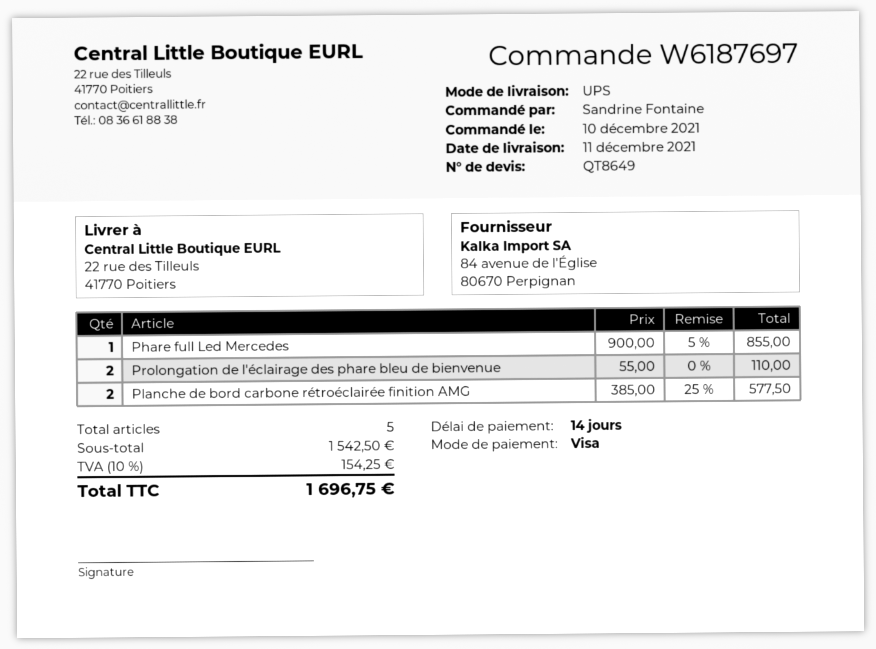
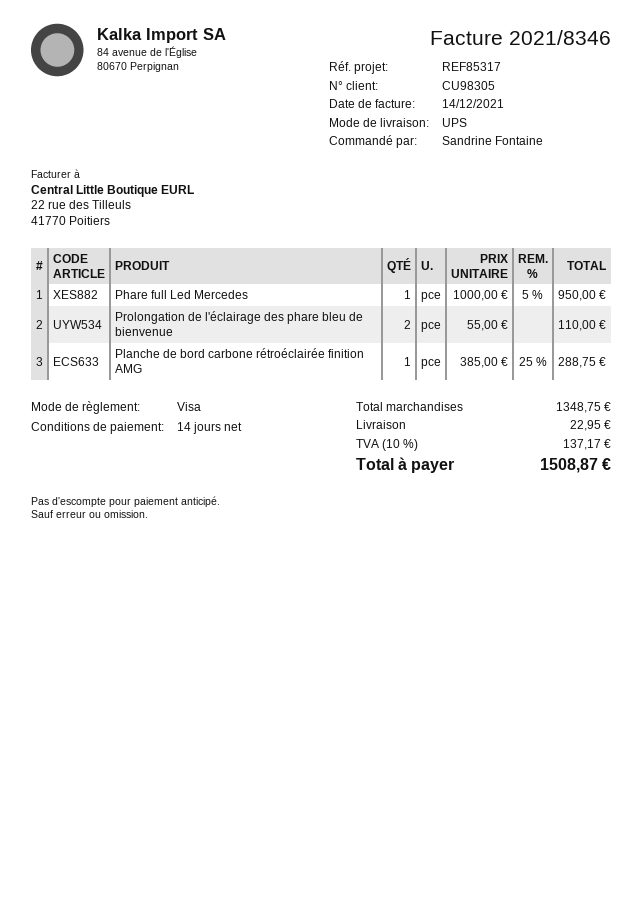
Phare full Led Mercedes: 1 x 900.00 - 5% = 855.00 -> 1 x 1000.00 - 5% = 950.00
Planche de bord carbone rétroéclairée finition AMG: 2 x 385.00 - 25% = 577.50 -> 1 x 385.00 - 25% = 288.75
subtotal: 1542.50 -> 1348.75
shipping: none -> 22.95
tax: 10% = 154.25 -> 10% = 137.17
total: 1696.75 -> 1508.87

